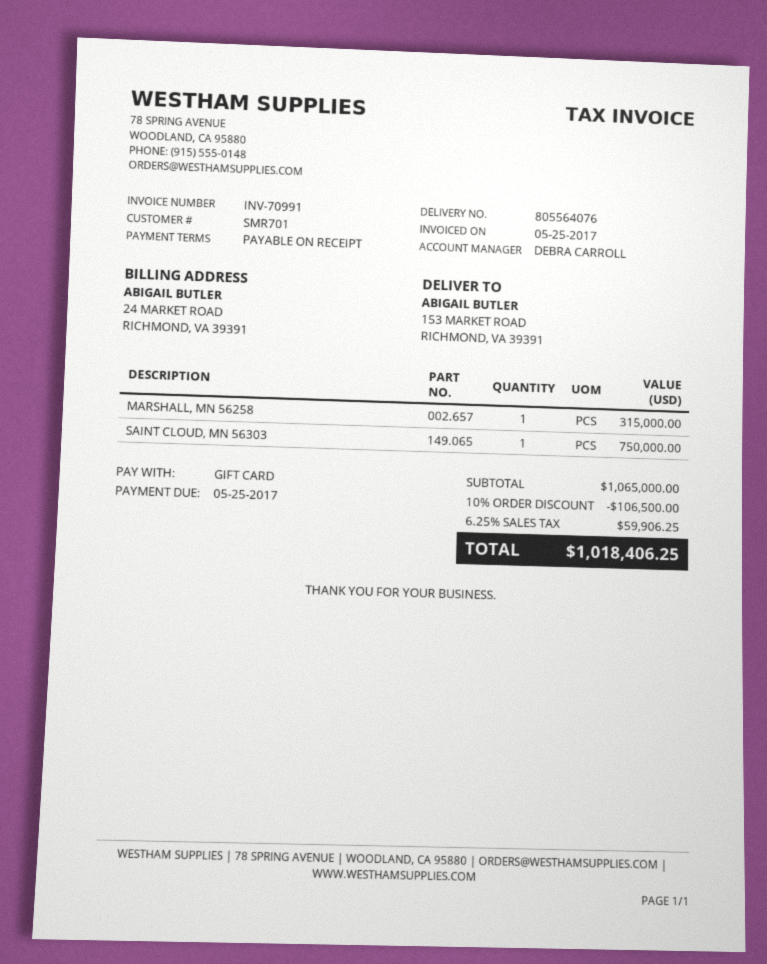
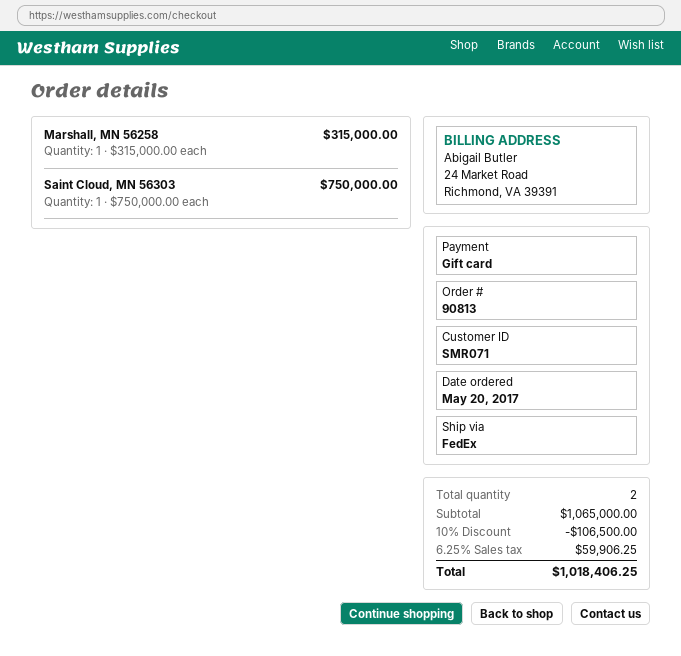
customer number: SMR701 -> SMR071

